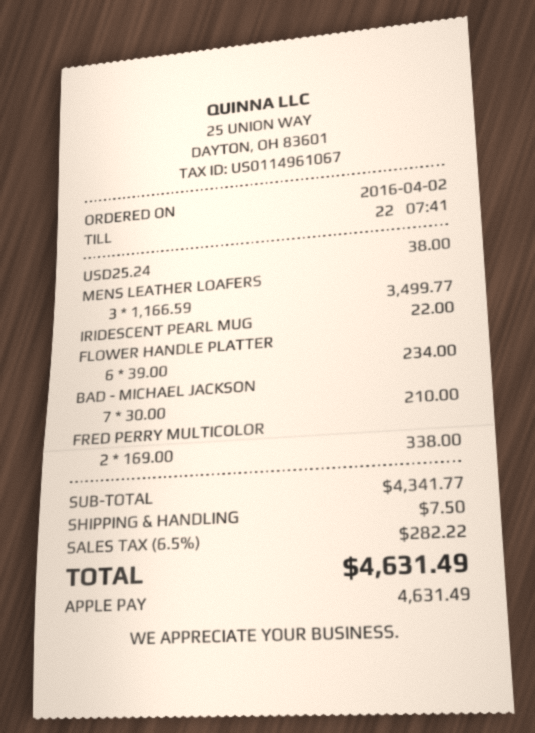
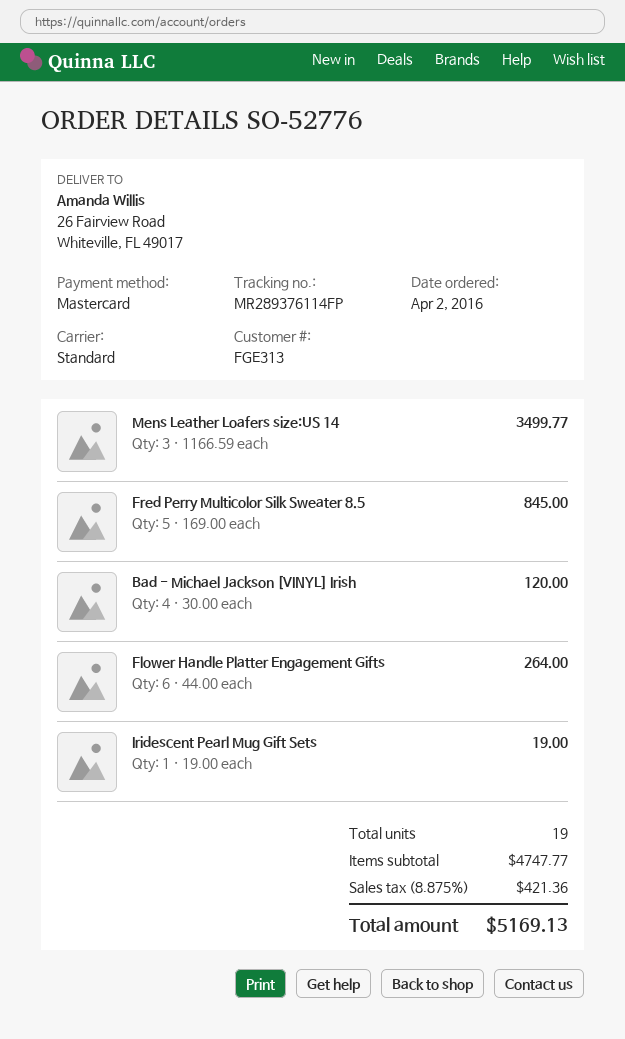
payment method: Apple Pay -> Mastercard
USD25.24: 1 x 38.00 = 38.00 -> none
IRIDESCENT PEARL MUG: 1 x 22.00 = 22.00 -> 1 x 19.00 = 19.00
FLOWER HANDLE PLATTER: 6 x 39.00 = 234.00 -> 6 x 44.00 = 264.00
BAD - MICHAEL JACKSON: 7 x 30.00 = 210.00 -> 4 x 30.00 = 120.00
FRED PERRY MULTICOLOR: 2 x 169.00 = 338.00 -> 5 x 169.00 = 845.00
subtotal: 4341.77 -> 4747.77
shipping: 7.50 -> none
tax: 6.5% = 282.22 -> 8.875% = 421.36
total: 4631.49 -> 5169.13

